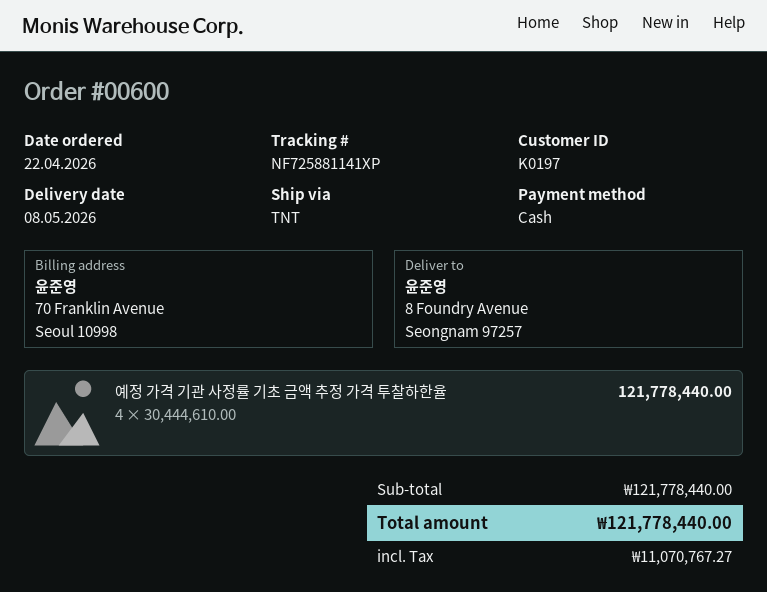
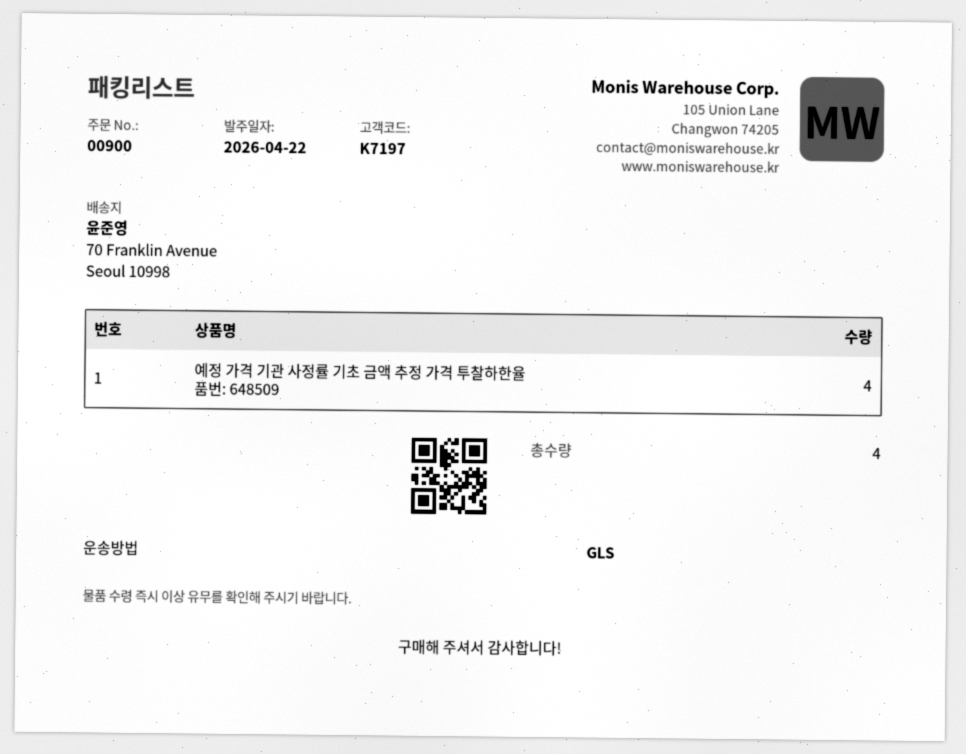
order number: 00600 -> 00900
customer number: K0197 -> K7197
shipping method: TNT -> GLS
ship to: 8 Foundry Avenue, Seongnam 97257 -> 70 Franklin Avenue, Seoul 10998

